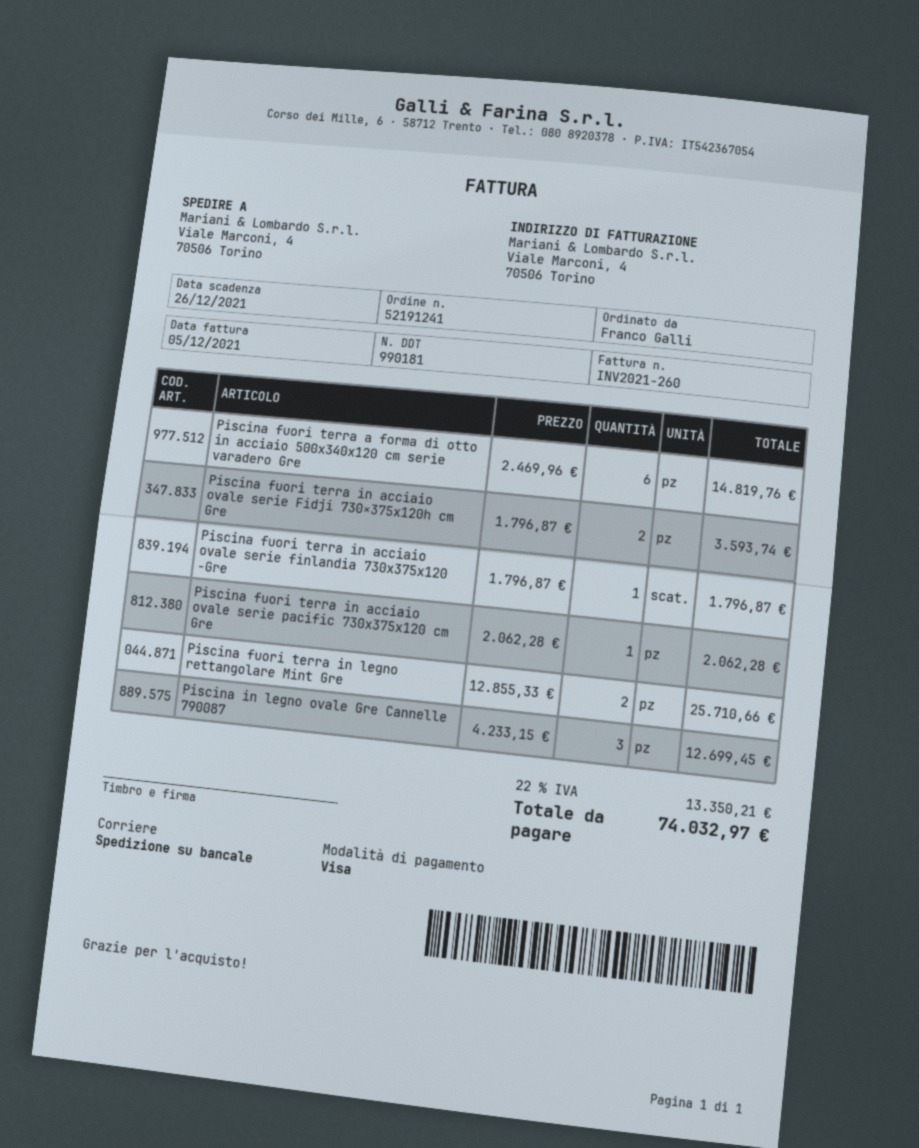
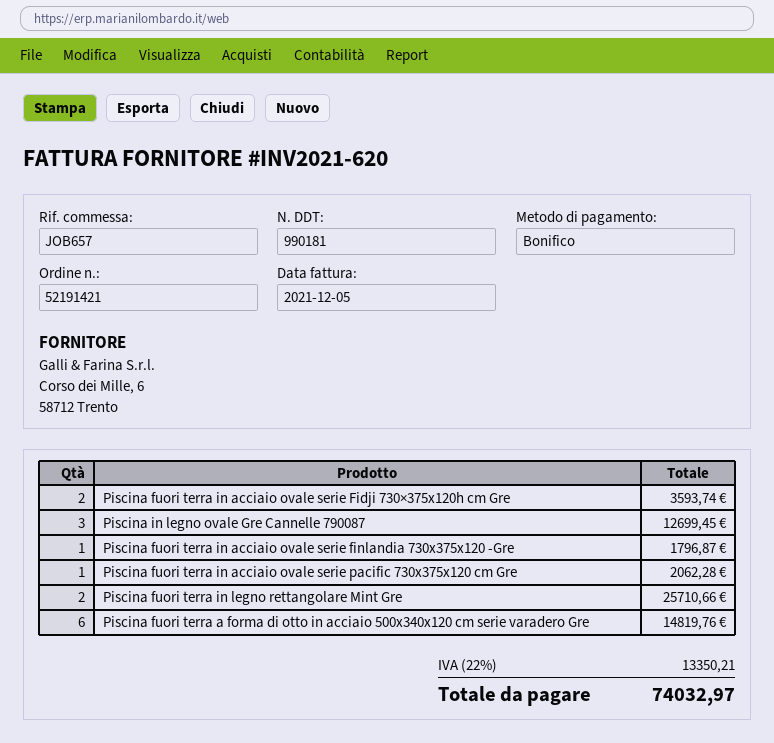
order number: 52191241 -> 52191421
invoice number: INV2021-260 -> INV2021-620
payment method: Visa -> bank transfer

